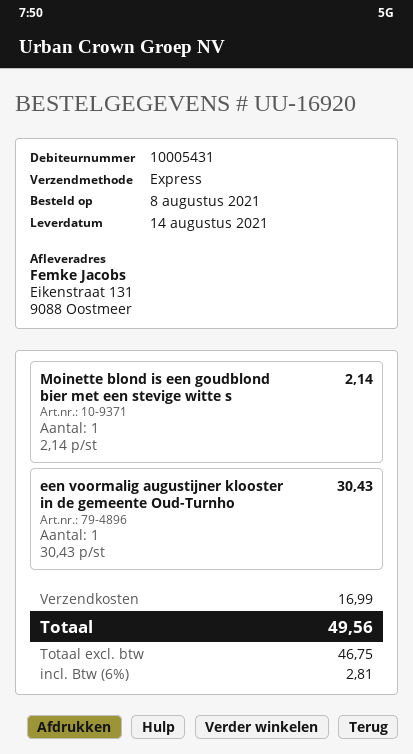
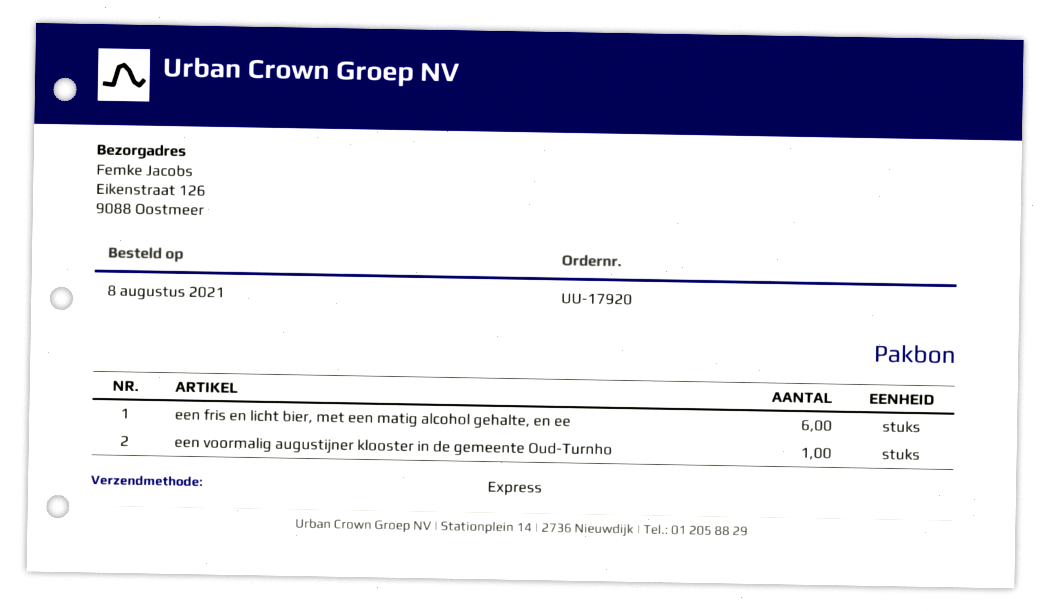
order number: UU-16920 -> UU-17920
ship to: Eikenstraat 131, 9088 Oostmeer -> Eikenstraat 126, 9088 Oostmeer
Moinette blond is een goudblond bier met een stevige witte s: 1 -> none
een fris en licht bier, met een matig alcohol gehalte, en ee: none -> 6

